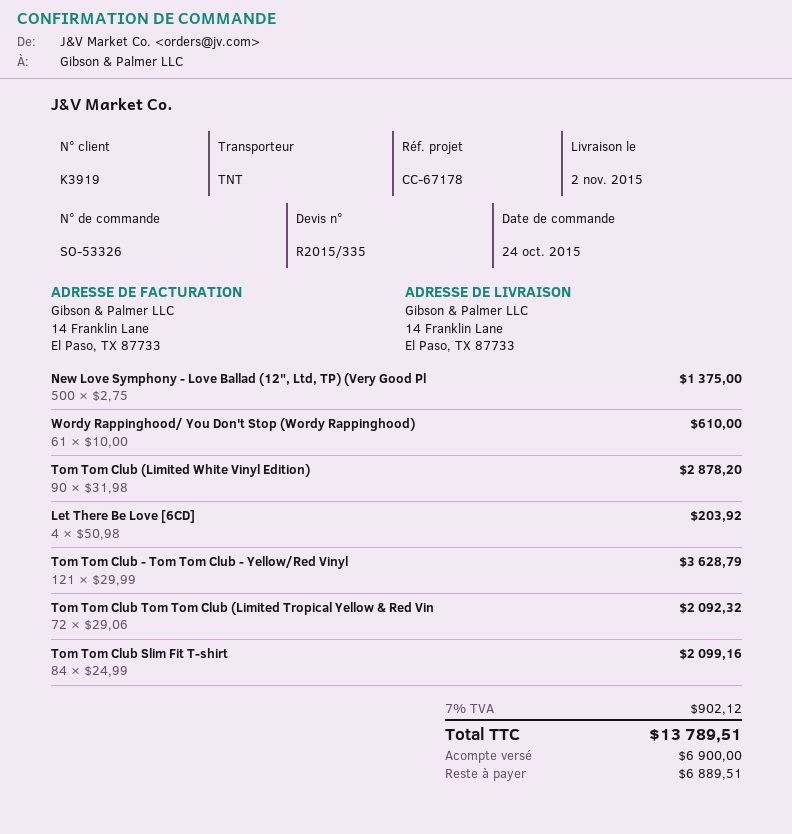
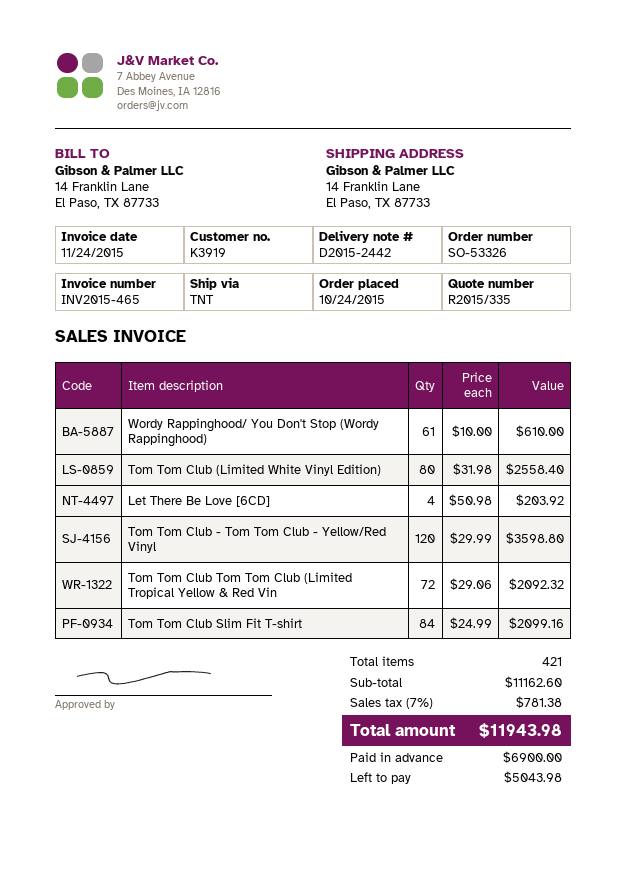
New Love Symphony - Love Ballad (12", Ltd, TP) (Very Good Pl: 500 x 2.75 = 1375.00 -> none
Tom Tom Club (Limited White Vinyl Edition): 90 x 31.98 = 2878.20 -> 80 x 31.98 = 2558.40
Tom Tom Club - Tom Tom Club - Yellow/Red Vinyl: 121 x 29.99 = 3628.79 -> 120 x 29.99 = 3598.80
tax: 7% = 902.12 -> 7% = 781.38
total: 13789.51 -> 11943.98
balance: 6889.51 -> 5043.98

